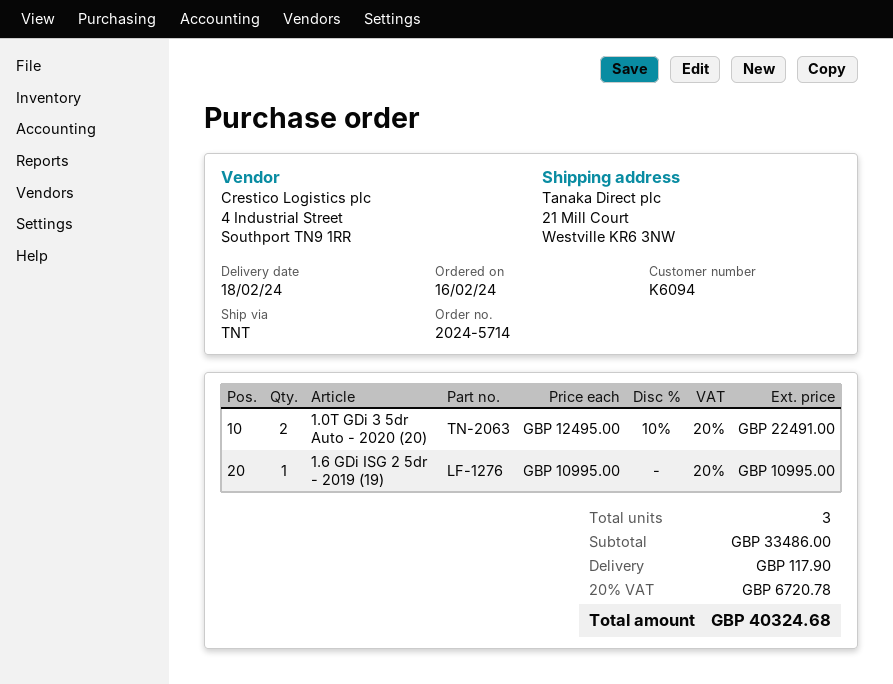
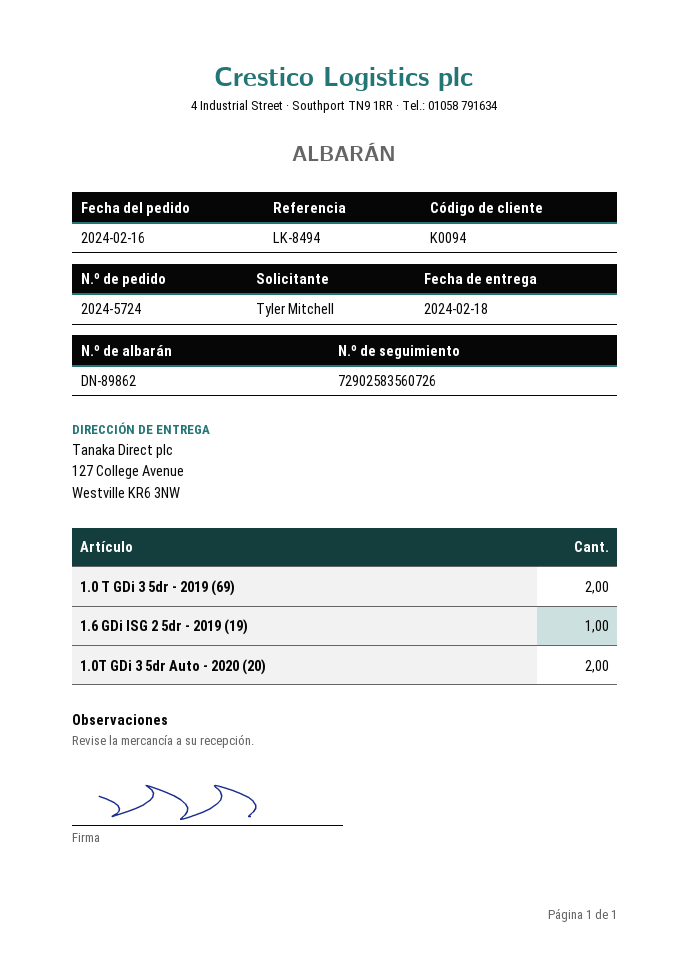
order number: 2024-5714 -> 2024-5724
customer number: K6094 -> K0094
ship to: 21 Mill Court, Westville KR6 3NW -> 127 College Avenue, Westville KR6 3NW
1.0 T GDi 3 5dr - 2019 (69): none -> 2

